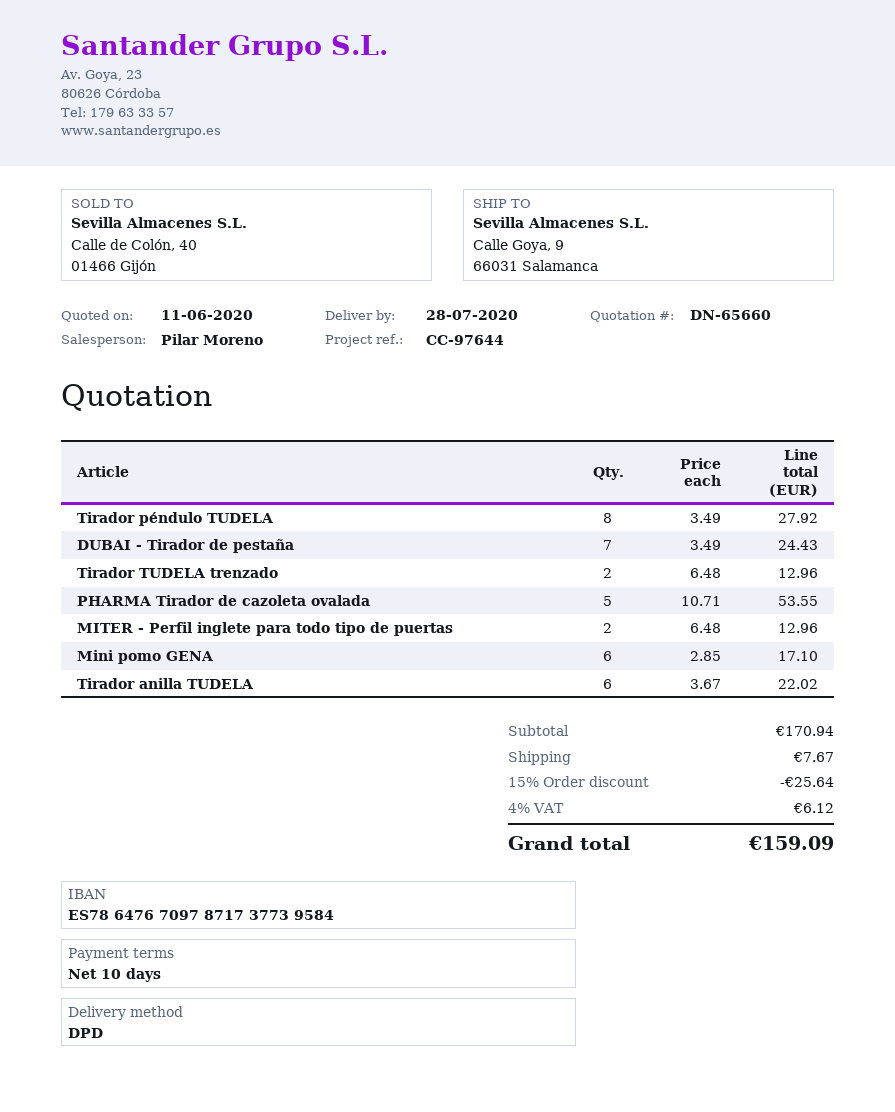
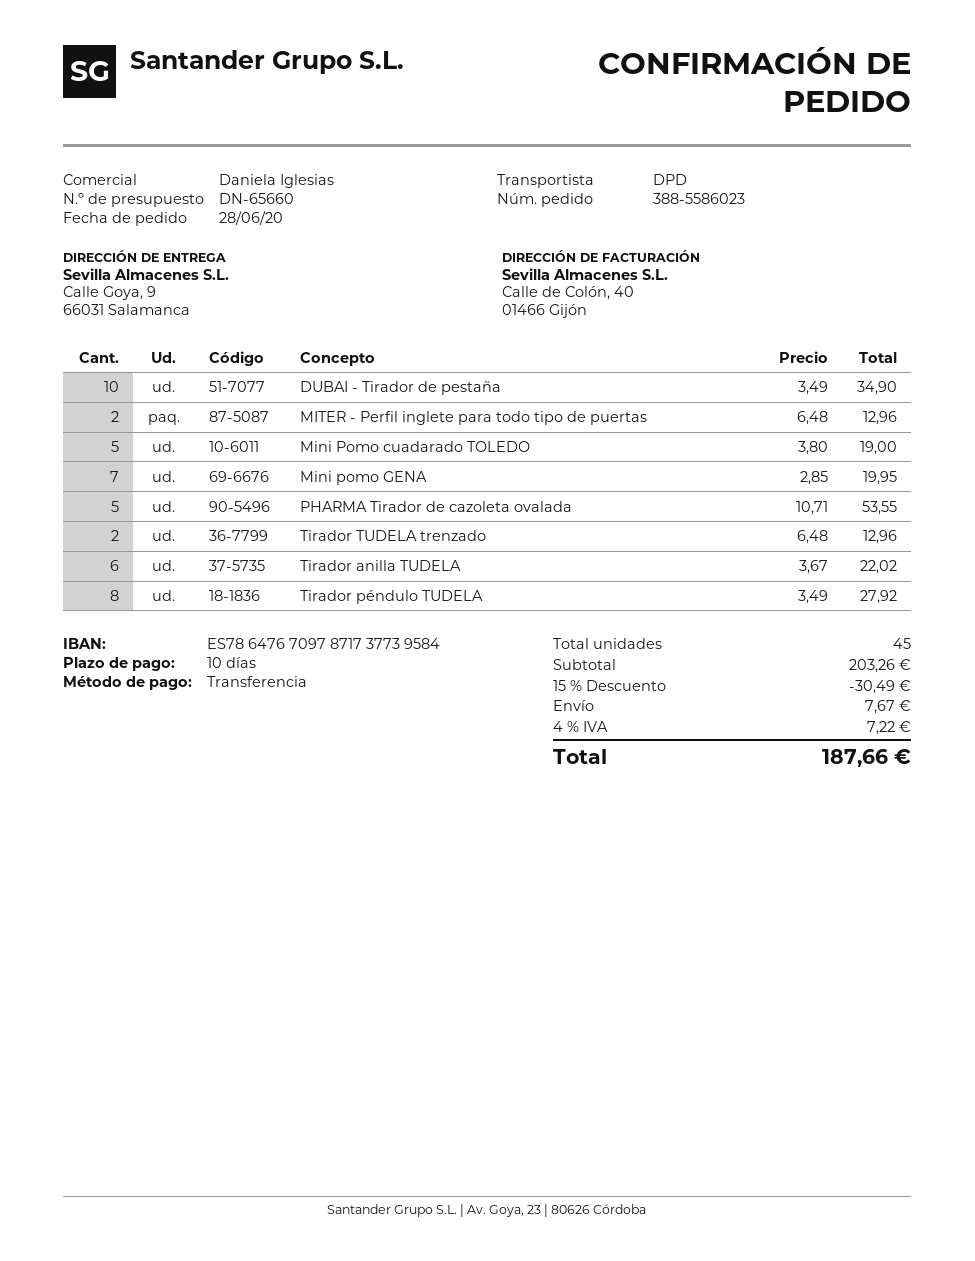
sales rep: Pilar Moreno -> Daniela Iglesias
DUBAI - Tirador de pestaña: 7 x 3.49 = 24.43 -> 10 x 3.49 = 34.90
Mini pomo GENA: 6 x 2.85 = 17.10 -> 7 x 2.85 = 19.95
Mini Pomo cuadarado TOLEDO: none -> 5 x 3.80 = 19.00
subtotal: 170.94 -> 203.26
discount: 15% = 25.64 -> 15% = 30.49
tax: 4% = 6.12 -> 4% = 7.22
total: 159.09 -> 187.66

